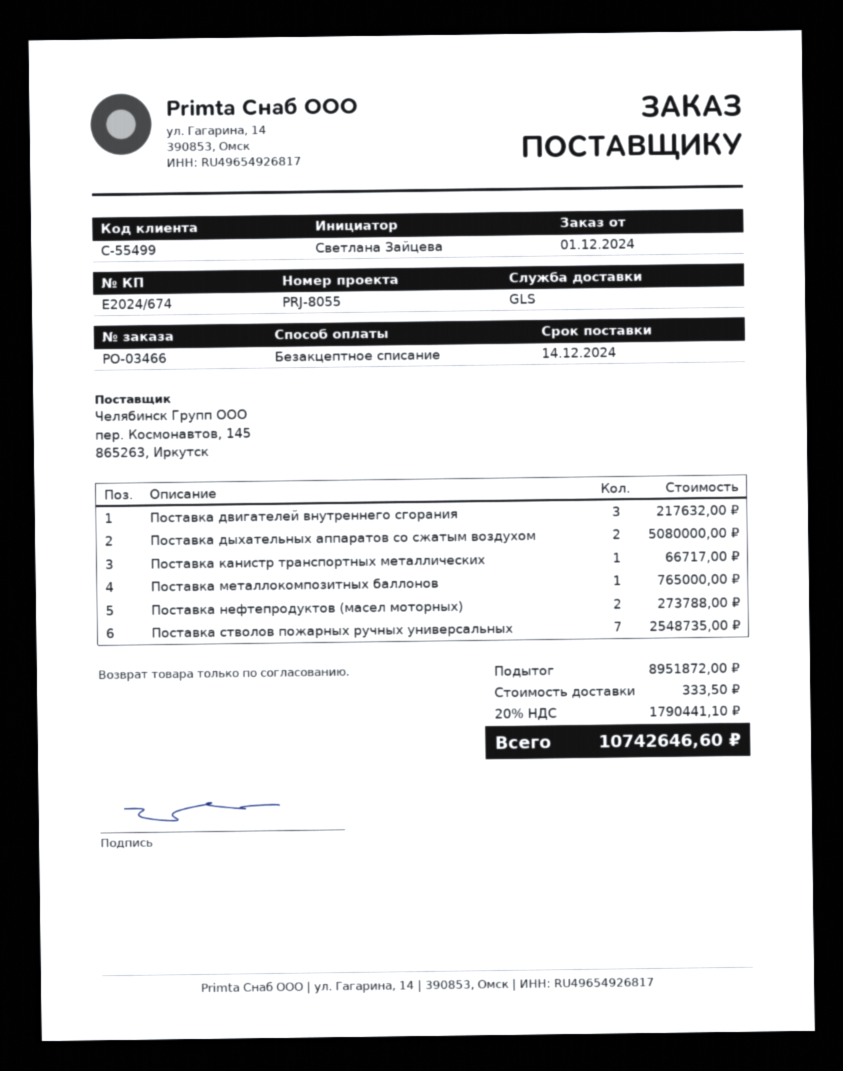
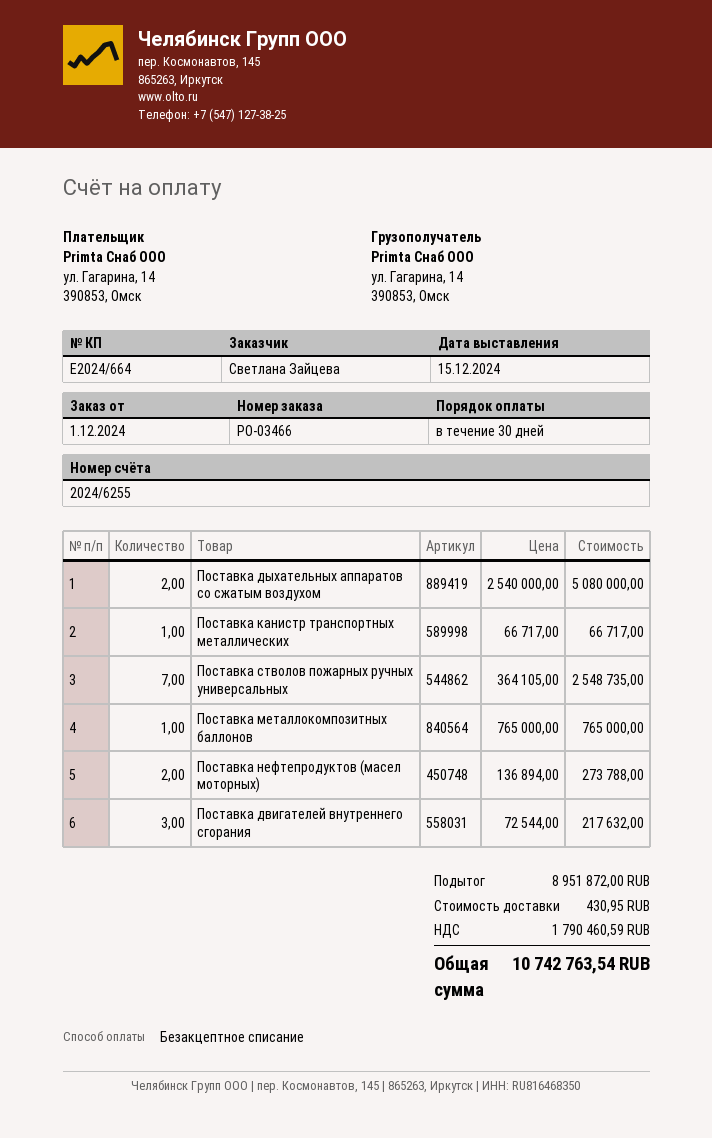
quote number: E2024/674 -> E2024/664
shipping: 333.50 -> 430.95
tax: 1790441.10 -> 1790460.59
total: 10742646.60 -> 10742763.54

